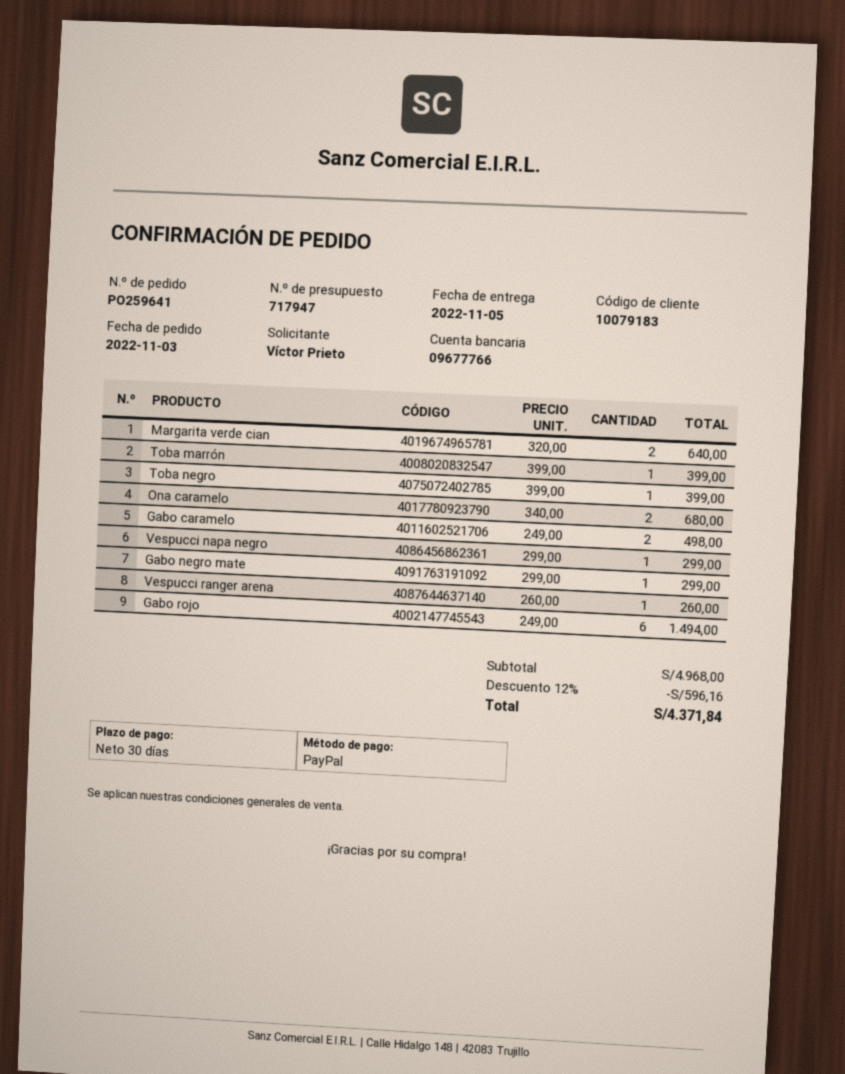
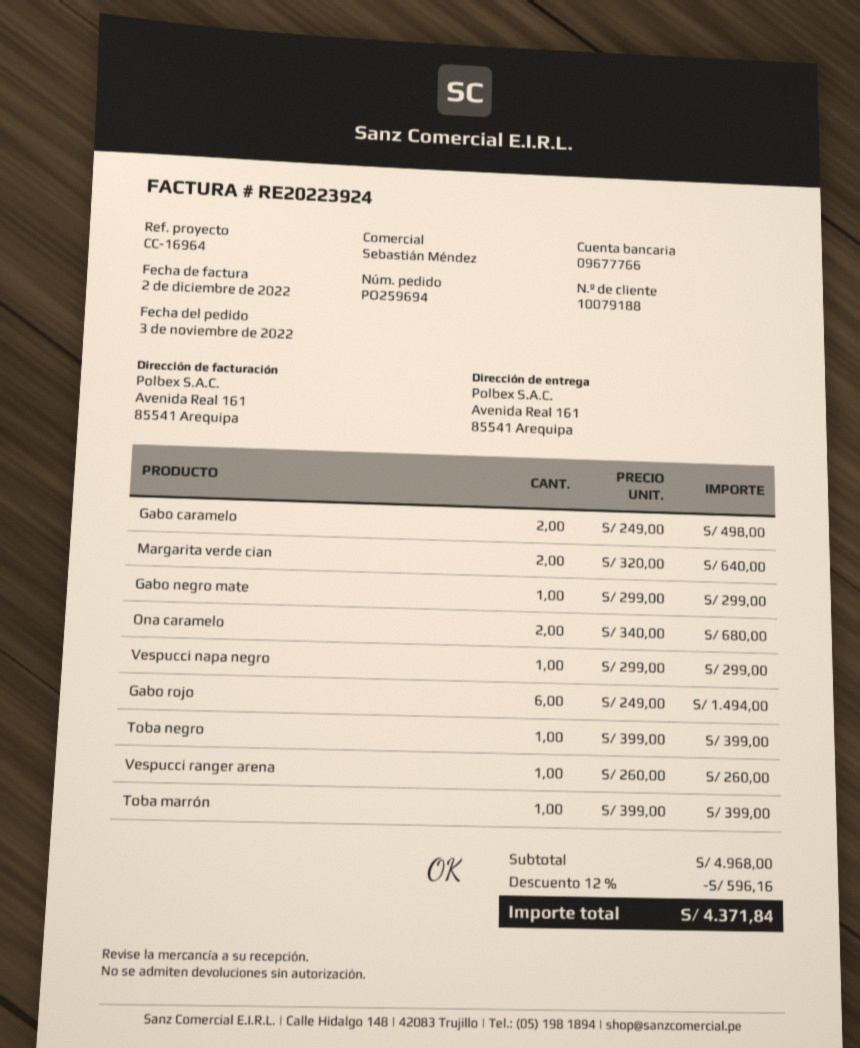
order number: PO259641 -> PO259694
customer number: 10079183 -> 10079188

